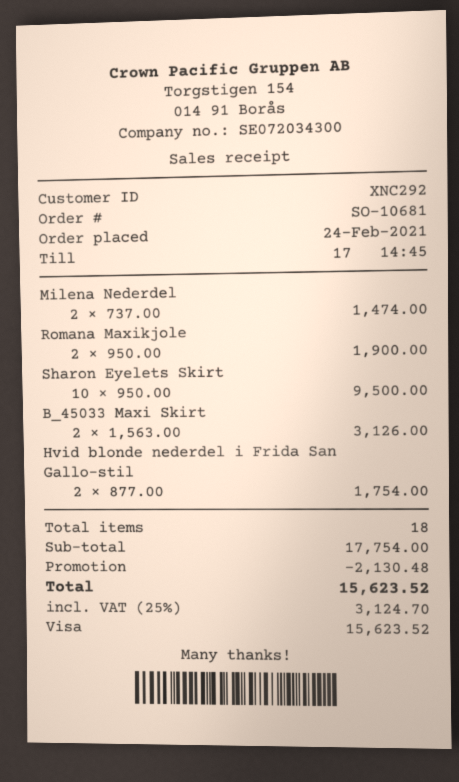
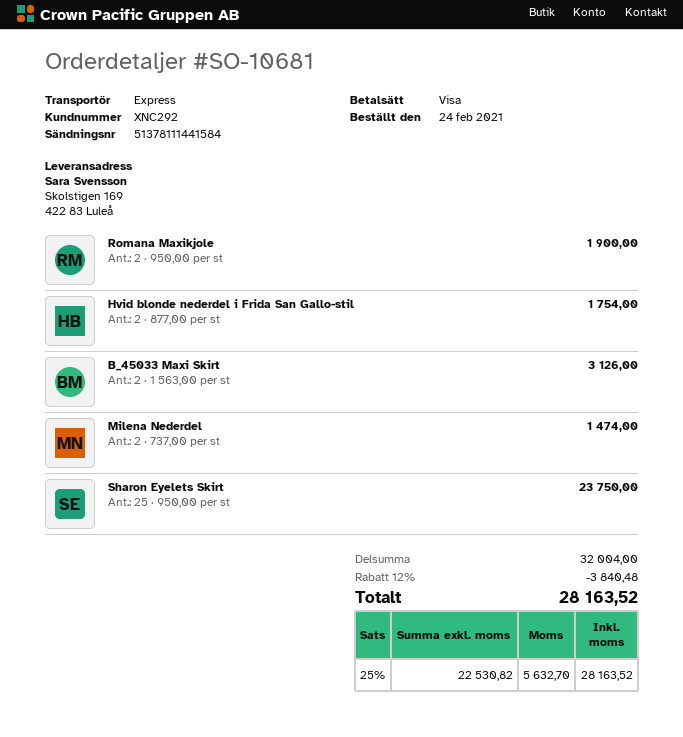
Sharon Eyelets Skirt: 10 x 950.00 = 9500.00 -> 25 x 950.00 = 23750.00
subtotal: 17754.00 -> 32004.00
discount: 2130.48 -> 3840.48
tax: 25% = 3124.70 -> 25% = 5632.70
total: 15623.52 -> 28163.52

